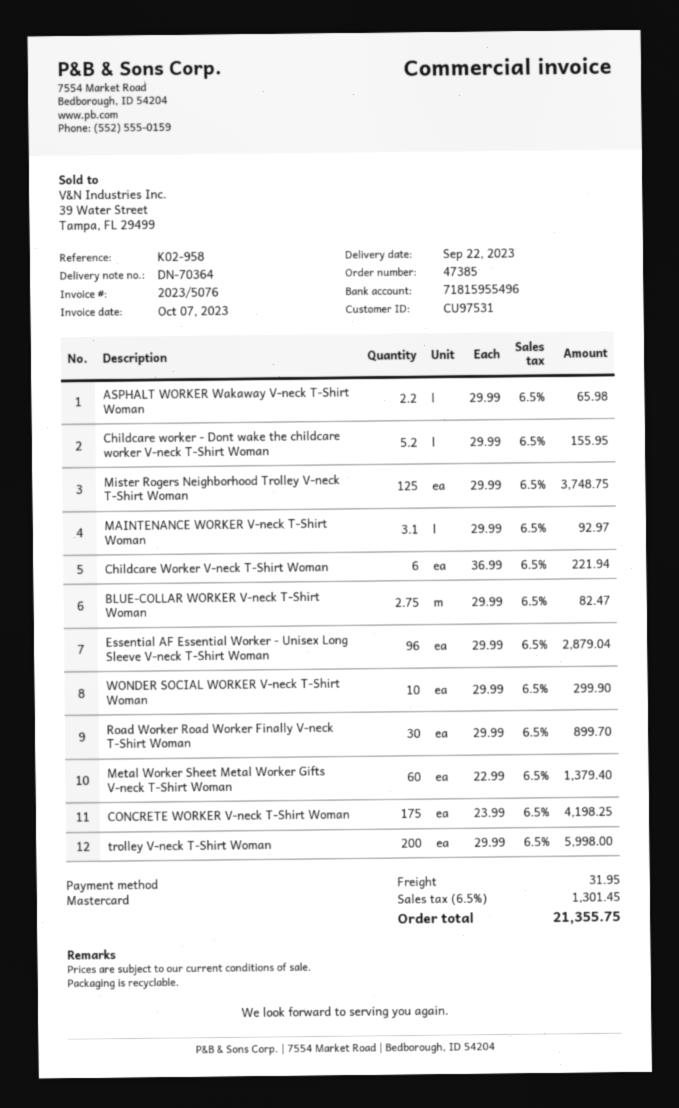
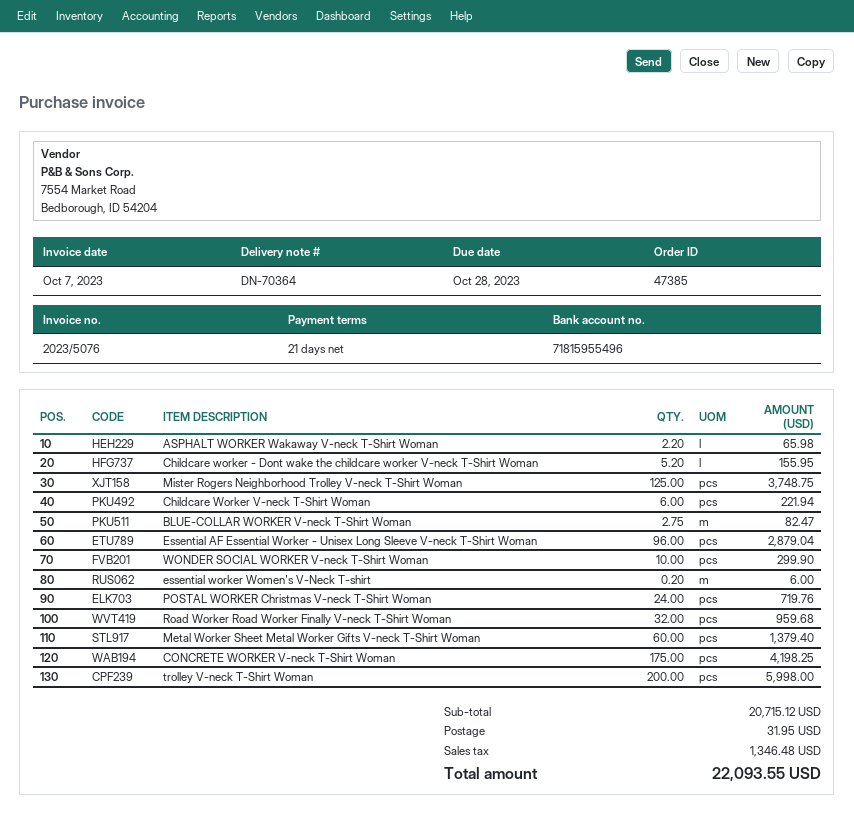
MAINTENANCE WORKER V-neck T-Shirt Woman: 3.1 for 92.97 -> none
Road Worker Road Worker Finally V-neck T-Shirt Woman: 30 for 899.70 -> 32 for 959.68
essential worker Women's V-Neck T-shirt: none -> 0.2 for 6.00
POSTAL WORKER Christmas V-neck T-Shirt Woman: none -> 24 for 719.76
tax: 1301.45 -> 1346.48
total: 21355.75 -> 22093.55

